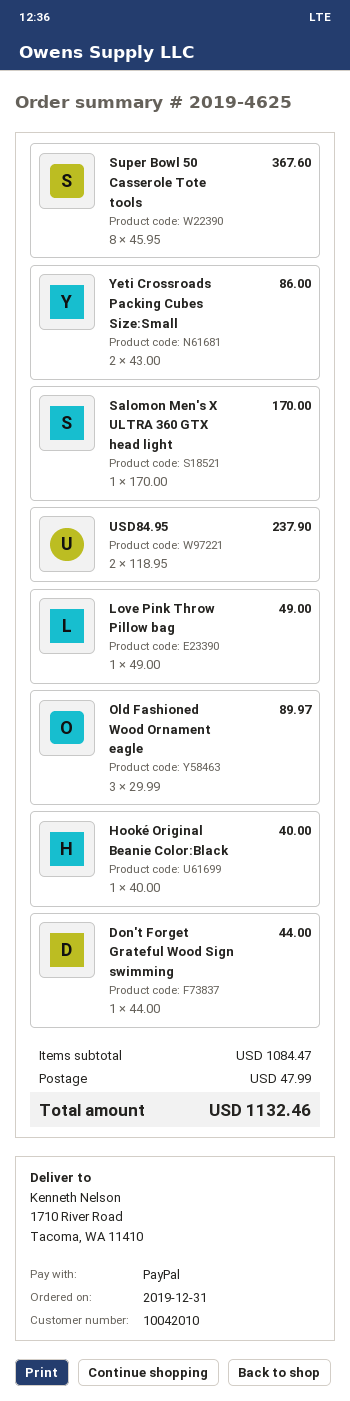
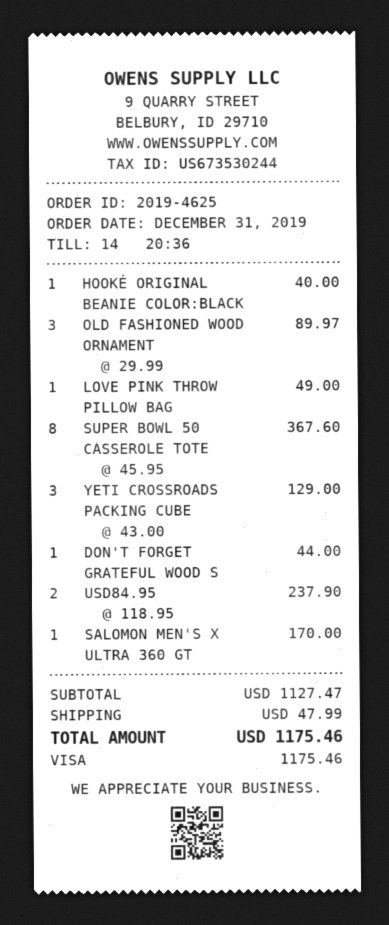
payment method: PayPal -> Visa
Yeti Crossroads Packing Cubes Size:Small: 2 x 43.00 = 86.00 -> 3 x 43.00 = 129.00
subtotal: 1084.47 -> 1127.47
total: 1132.46 -> 1175.46

